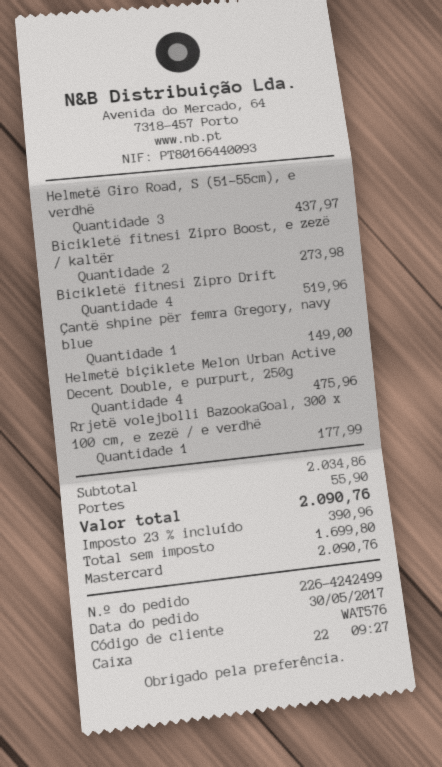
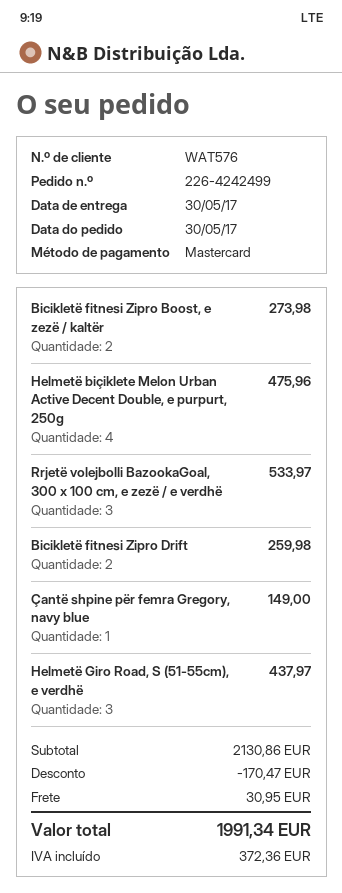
Bicikletë fitnesi Zipro Drift: 4 for 519.96 -> 2 for 259.98
Rrjetë volejbolli BazookaGoal, 300 x 100 cm, e zezë / e verdhë: 1 for 177.99 -> 3 for 533.97
subtotal: 2034.86 -> 2130.86
discount: none -> 170.47
shipping: 55.90 -> 30.95
tax: 390.96 -> 372.36
total: 2090.76 -> 1991.34

